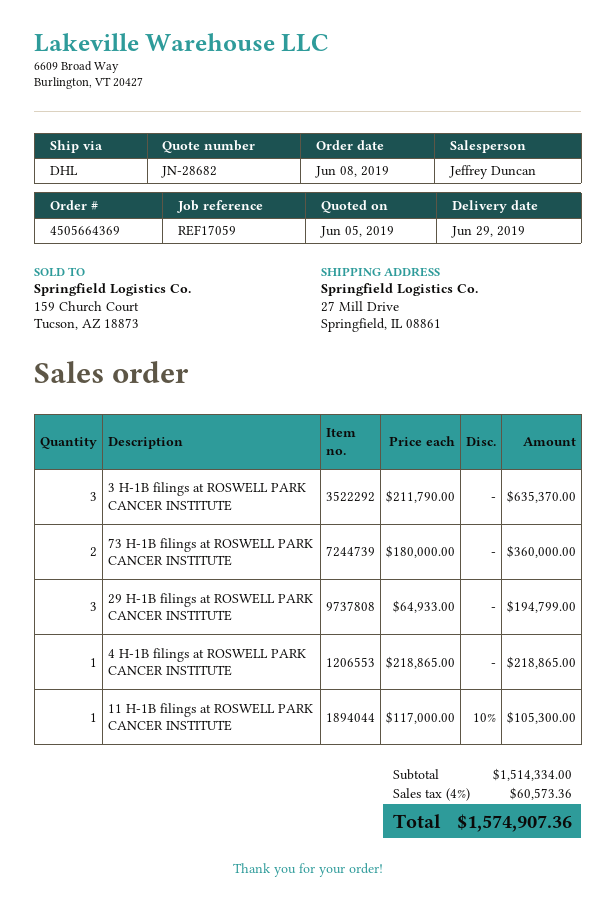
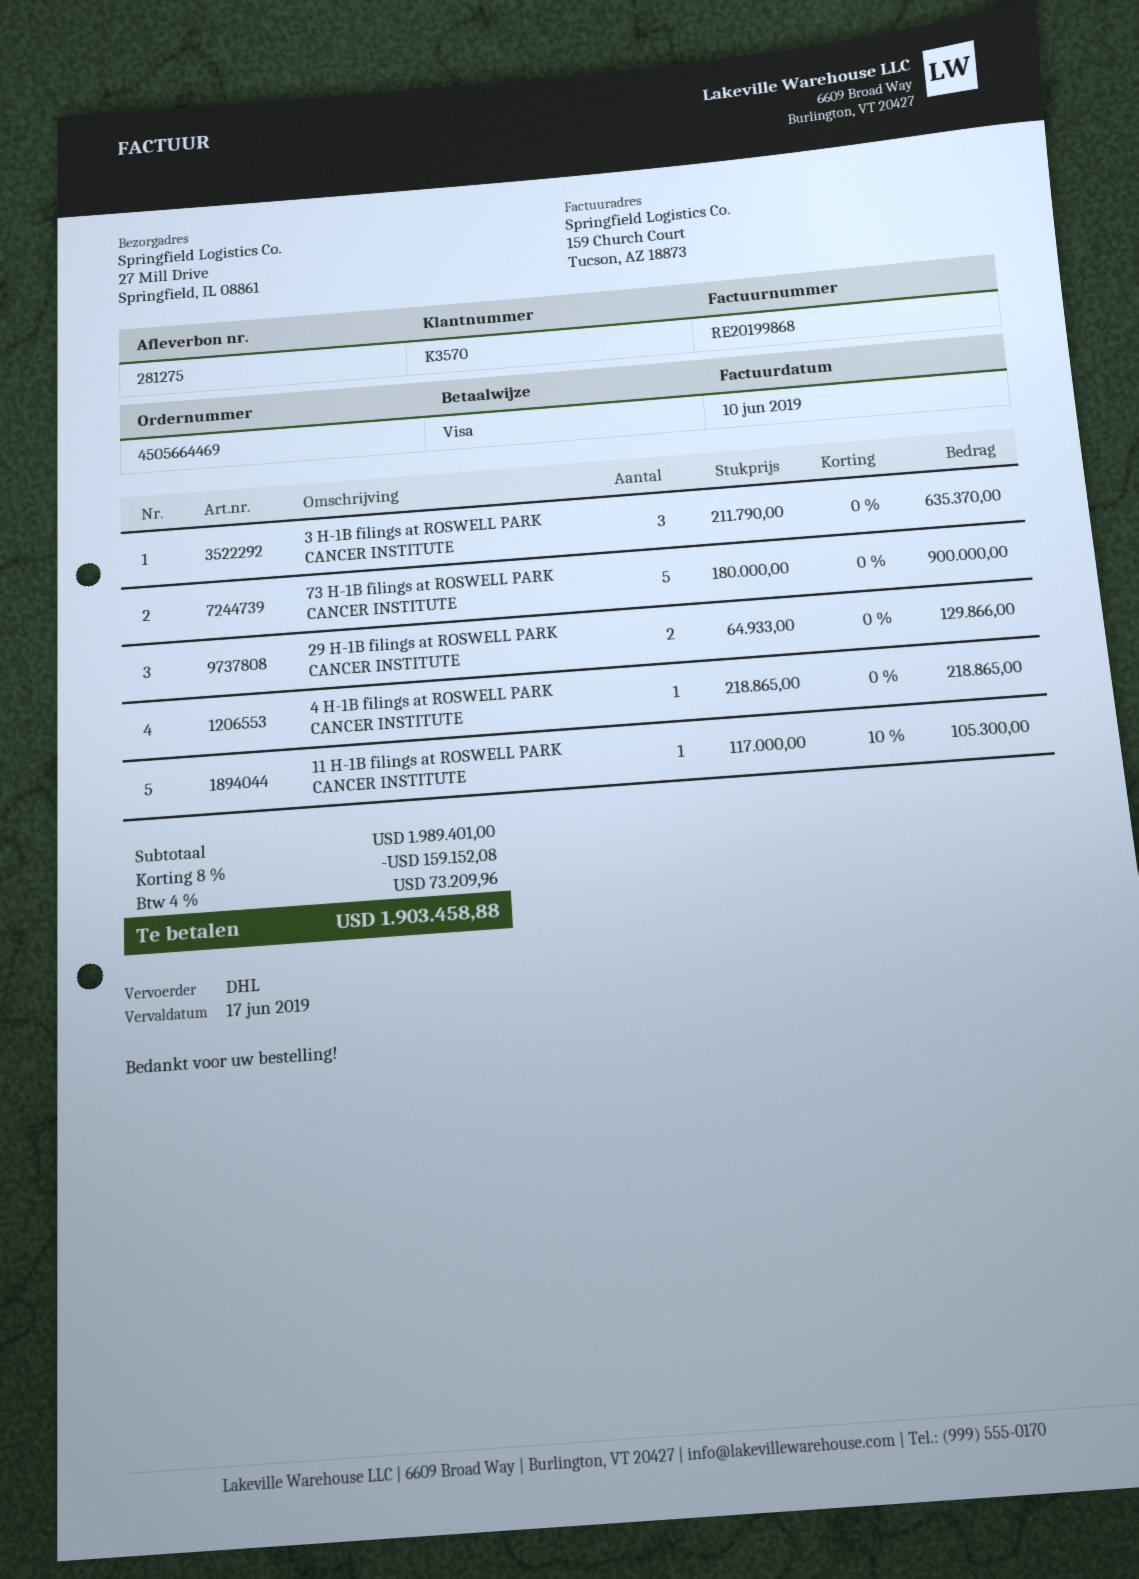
order number: 4505664369 -> 4505664469
73 H-1B filings at ROSWELL PARK CANCER INSTITUTE: 2 x 180000.00 = 360000.00 -> 5 x 180000.00 = 900000.00
29 H-1B filings at ROSWELL PARK CANCER INSTITUTE: 3 x 64933.00 = 194799.00 -> 2 x 64933.00 = 129866.00
subtotal: 1514334.00 -> 1989401.00
discount: none -> 8% = 159152.08
tax: 4% = 60573.36 -> 4% = 73209.96
total: 1574907.36 -> 1903458.88

